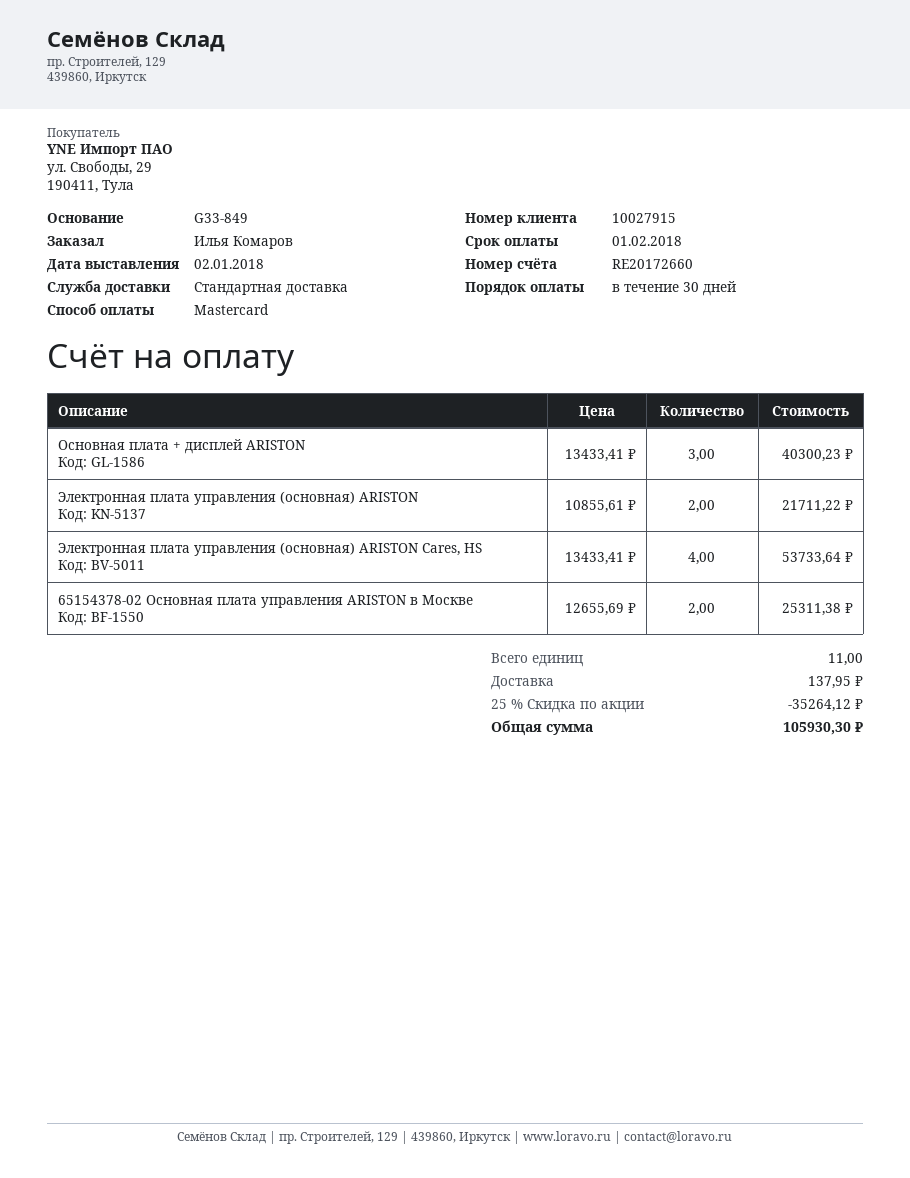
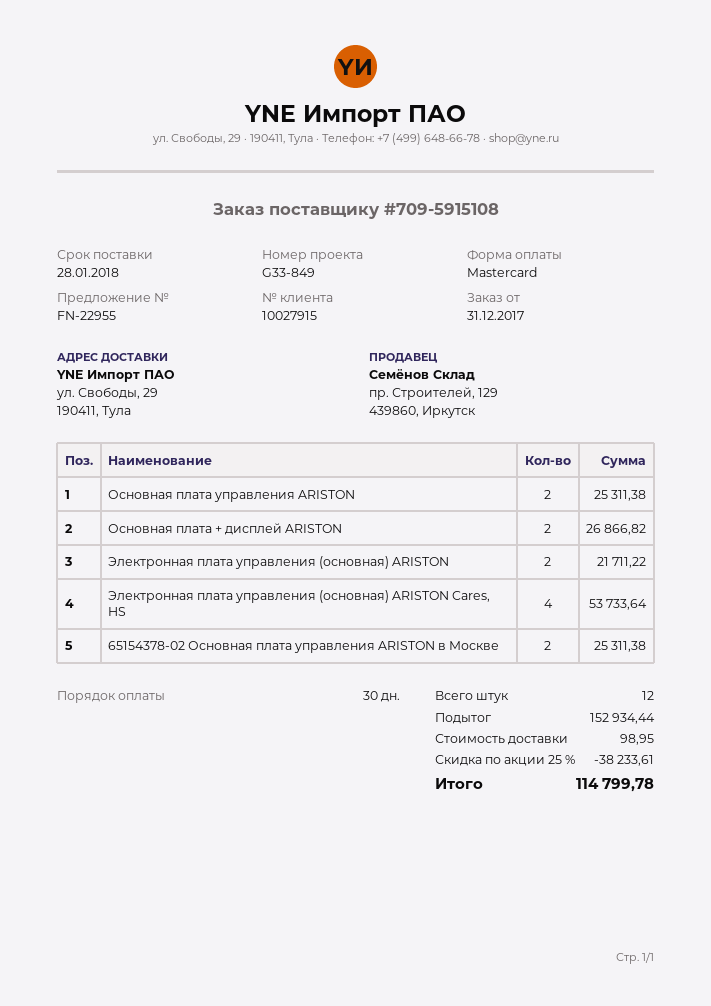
Основная плата + дисплей ARISTON: 3 for 40300.23 -> 2 for 26866.82
Основная плата управления ARISTON: none -> 2 for 25311.38
total quantity: 11 -> 12
discount: 25% = 35264.12 -> 25% = 38233.61
shipping: 137.95 -> 98.95
total: 105930.30 -> 114799.78

